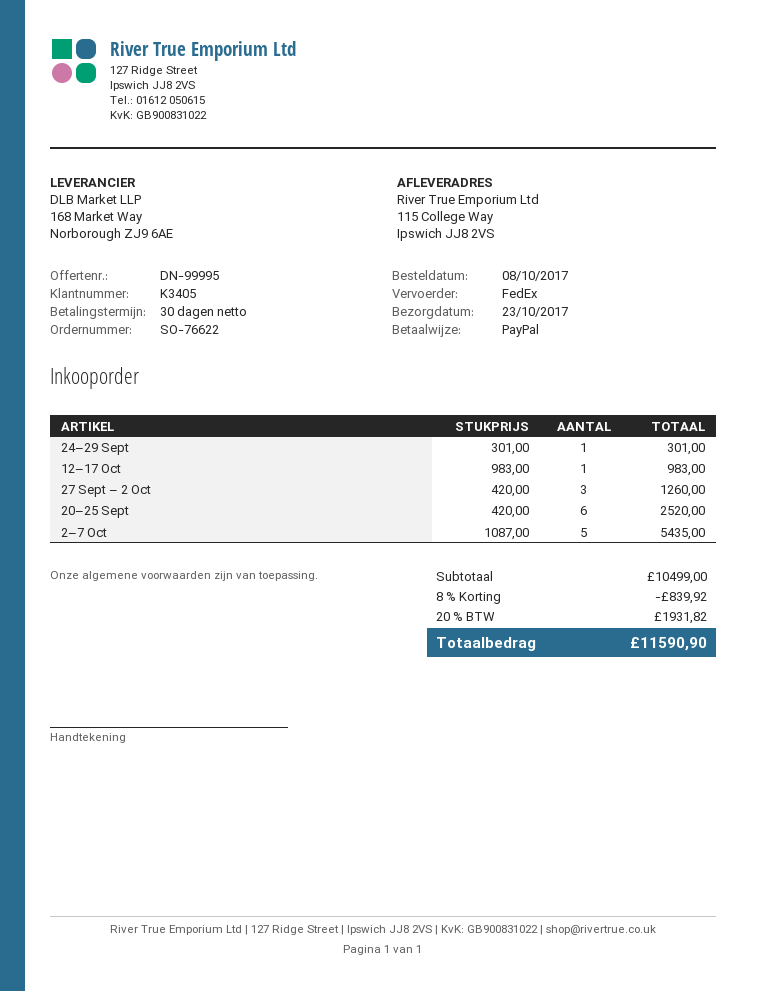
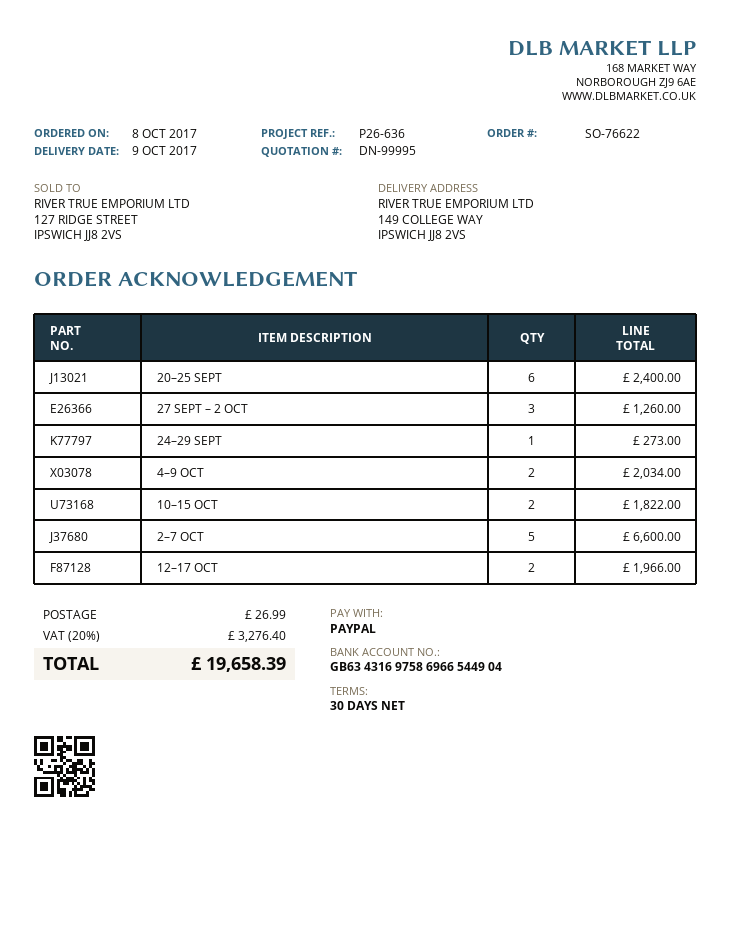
delivery date: 2017-10-23 -> 2017-10-09
ship to: 115 College Way, Ipswich JJ8 2VS -> 149 COLLEGE WAY, IPSWICH JJ8 2VS
24–29 Sept: 1 for 301.00 -> 1 for 273.00
12–17 Oct: 1 for 983.00 -> 2 for 1966.00
20–25 Sept: 6 for 2520.00 -> 6 for 2400.00
2–7 Oct: 5 for 5435.00 -> 5 for 6600.00
4–9 OCT: none -> 2 for 2034.00
10–15 OCT: none -> 2 for 1822.00
discount: 8% = 839.92 -> none
shipping: none -> 26.99
tax: 20% = 1931.82 -> 20% = 3276.40
total: 11590.90 -> 19658.39

